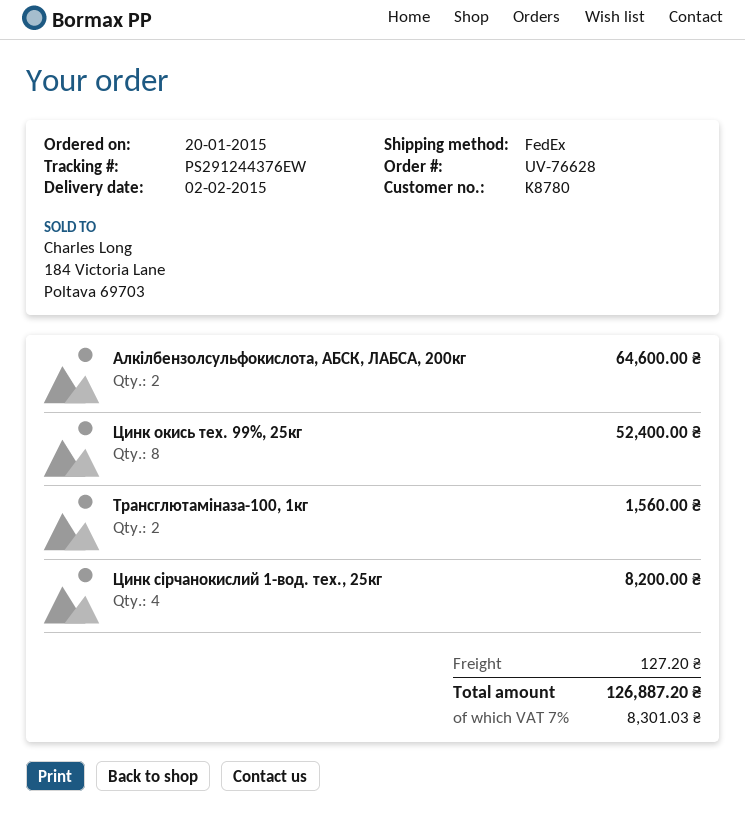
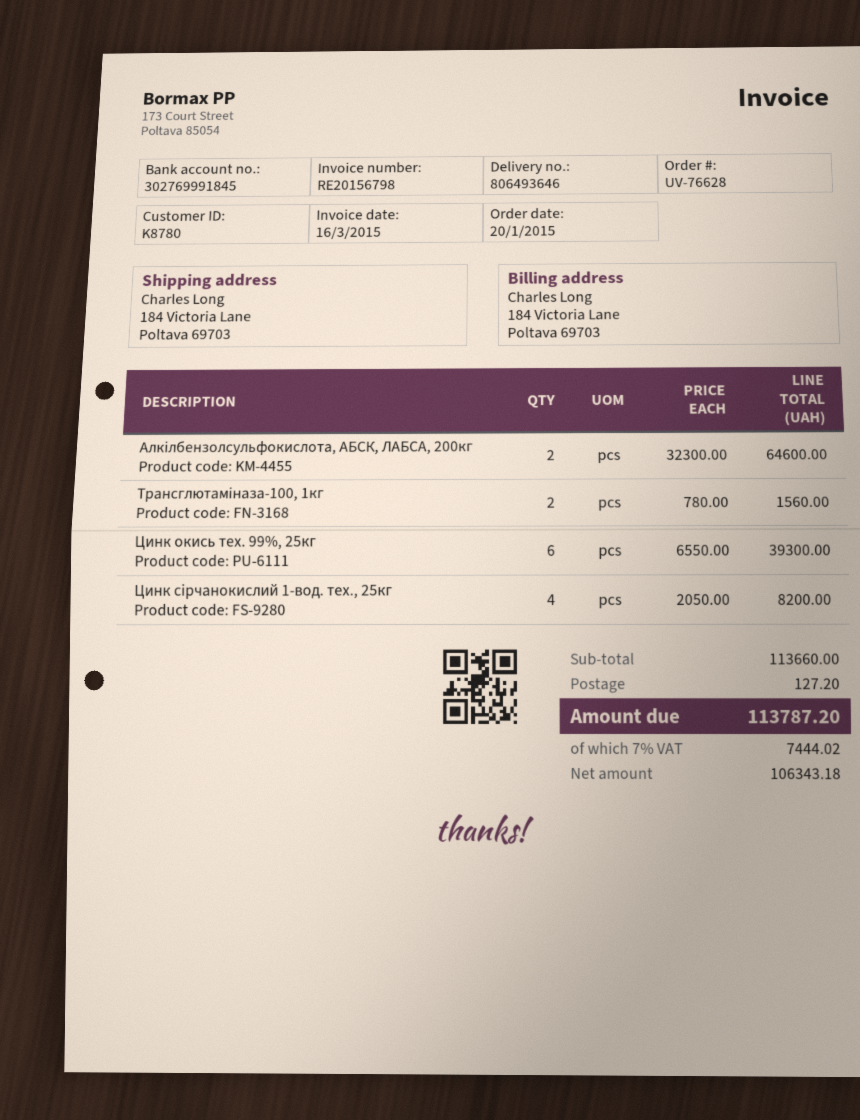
Цинк окись тех. 99%, 25кг: 8 for 52400.00 -> 6 for 39300.00
tax: 7% = 8301.03 -> 7% = 7444.02
total: 126887.20 -> 113787.20

